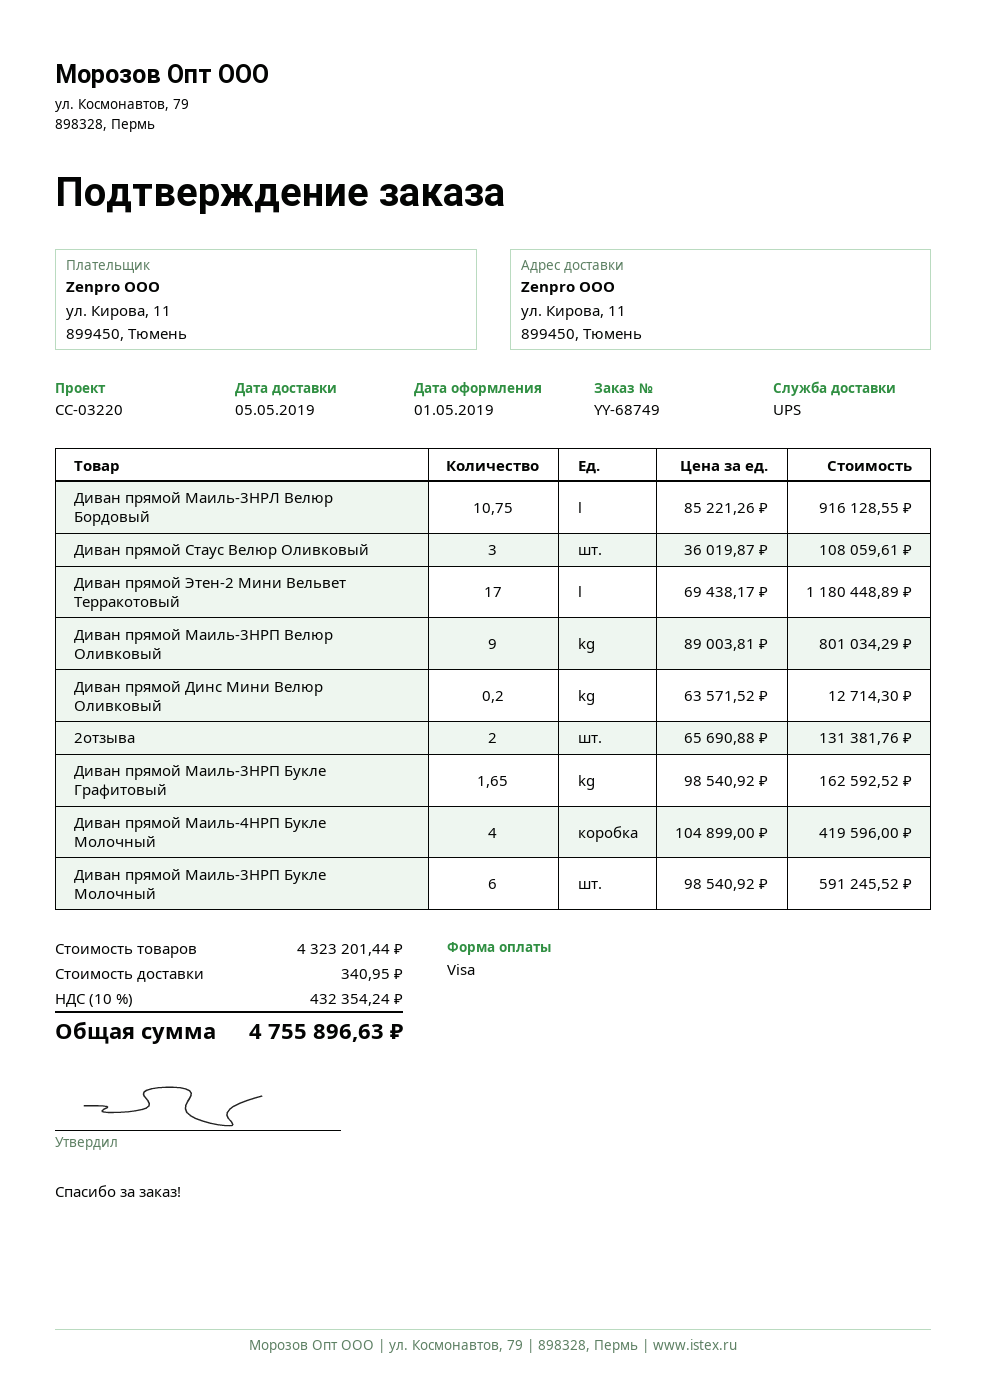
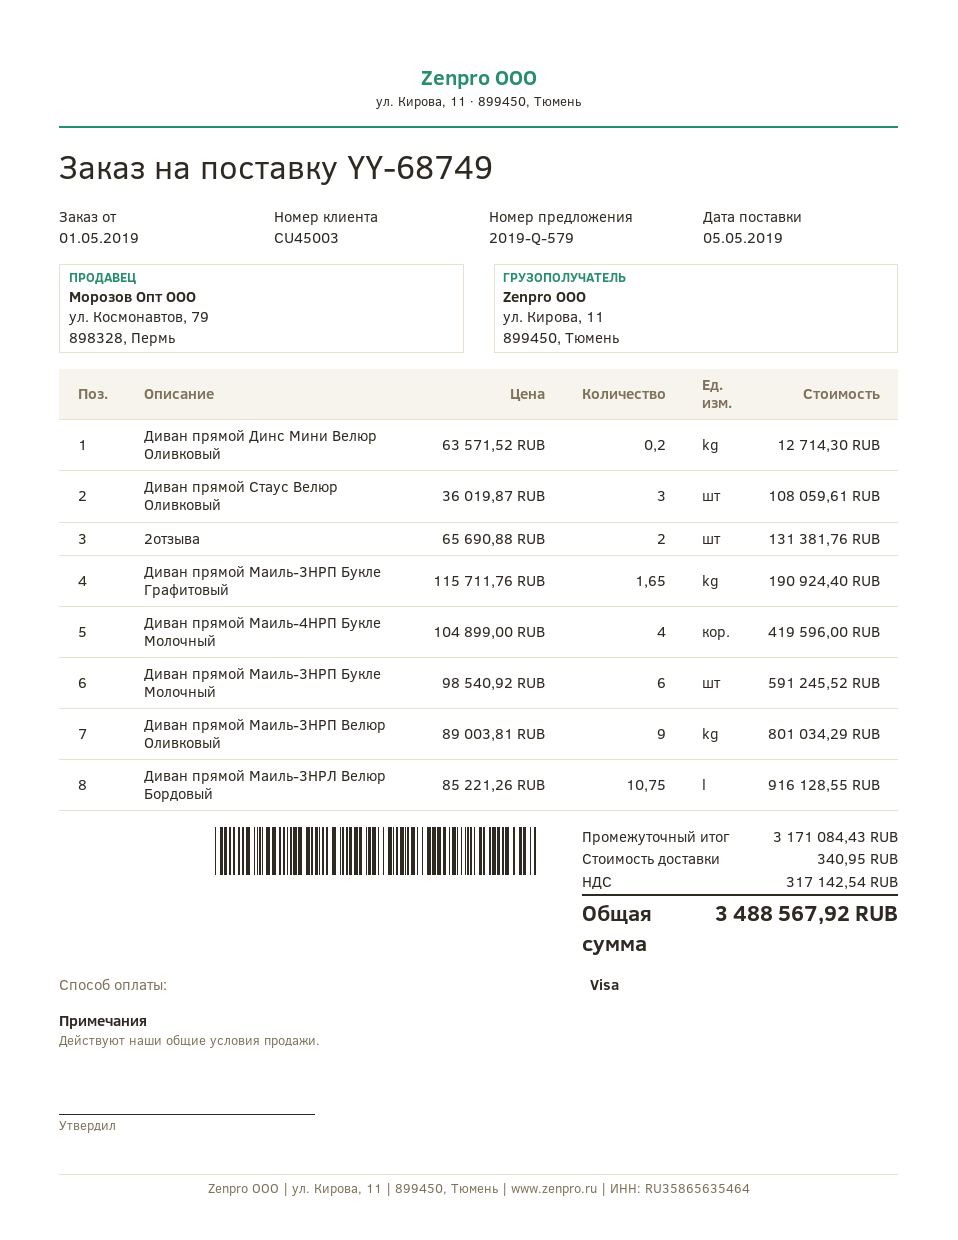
Диван прямой Этен-2 Мини Вельвет Терракотовый: 17 x 69438.17 = 1180448.89 -> none
Диван прямой Маиль-3НРП Букле Графитовый: 1.65 x 98540.92 = 162592.52 -> 1.65 x 115711.76 = 190924.40
subtotal: 4323201.44 -> 3171084.43
tax: 432354.24 -> 317142.54
total: 4755896.63 -> 3488567.92

